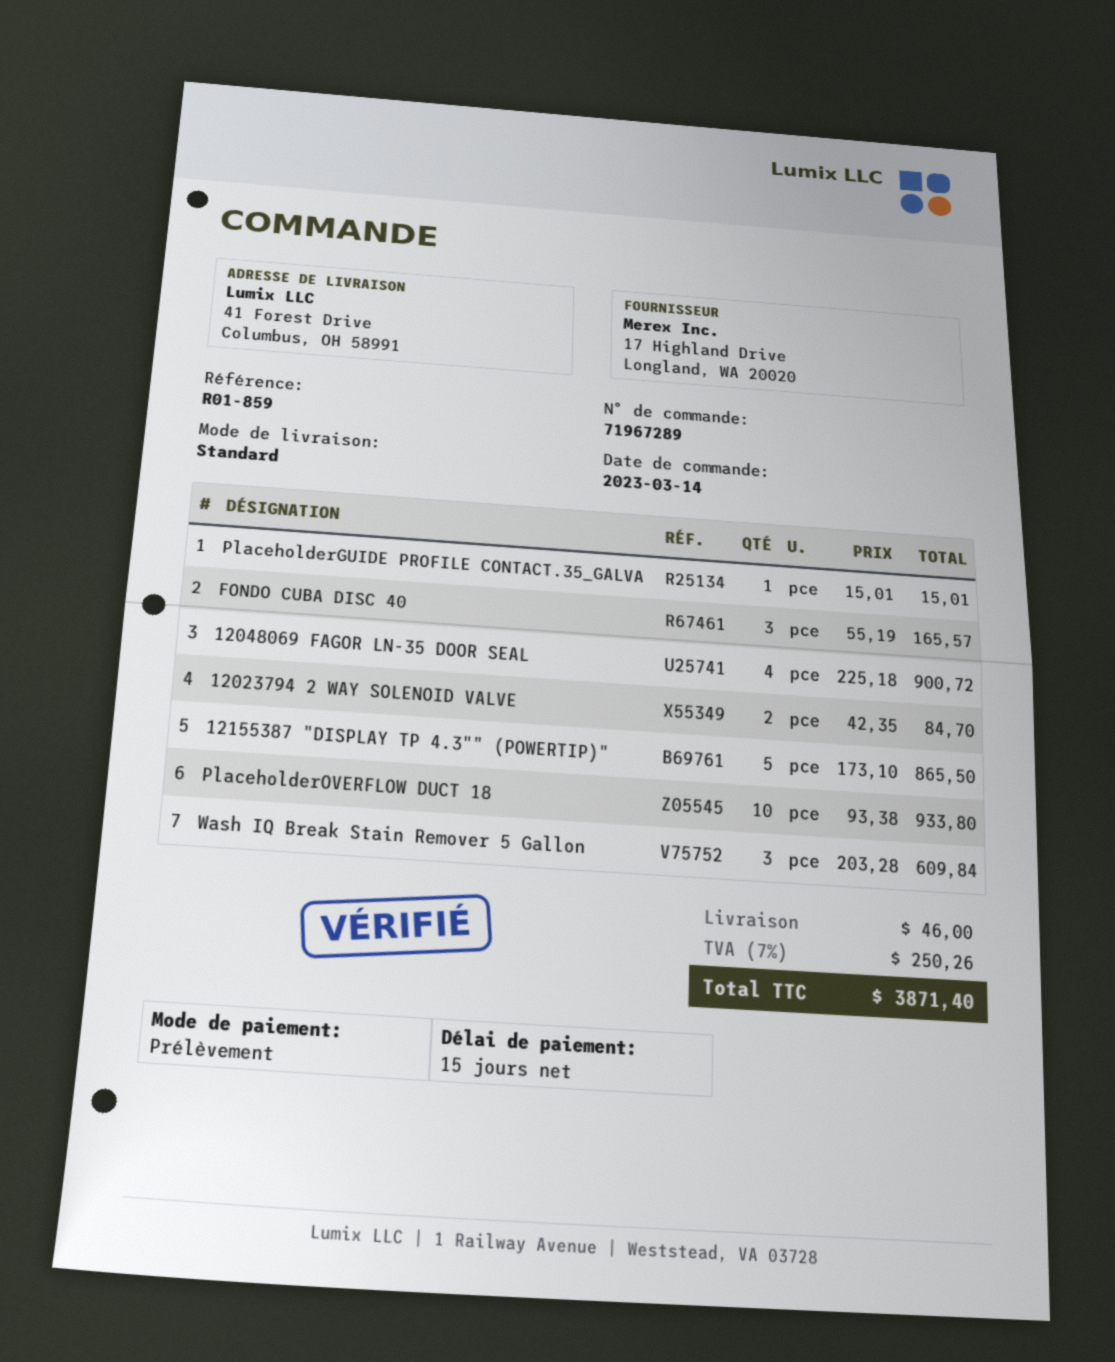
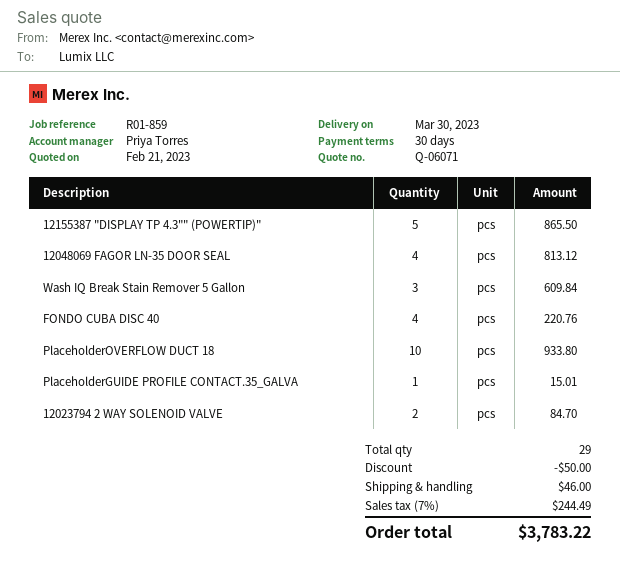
payment terms: 15 days -> 30 days
FONDO CUBA DISC 40: 3 for 165.57 -> 4 for 220.76
12048069 FAGOR LN-35 DOOR SEAL: 4 for 900.72 -> 4 for 813.12
discount: none -> 50.00
tax: 7% = 250.26 -> 7% = 244.49
total: 3871.40 -> 3783.22

